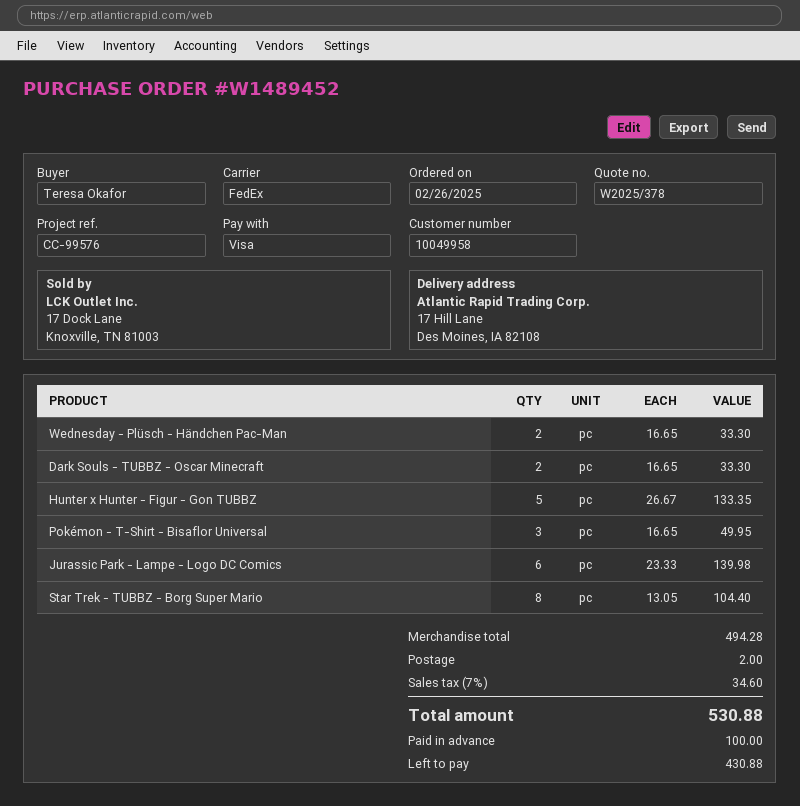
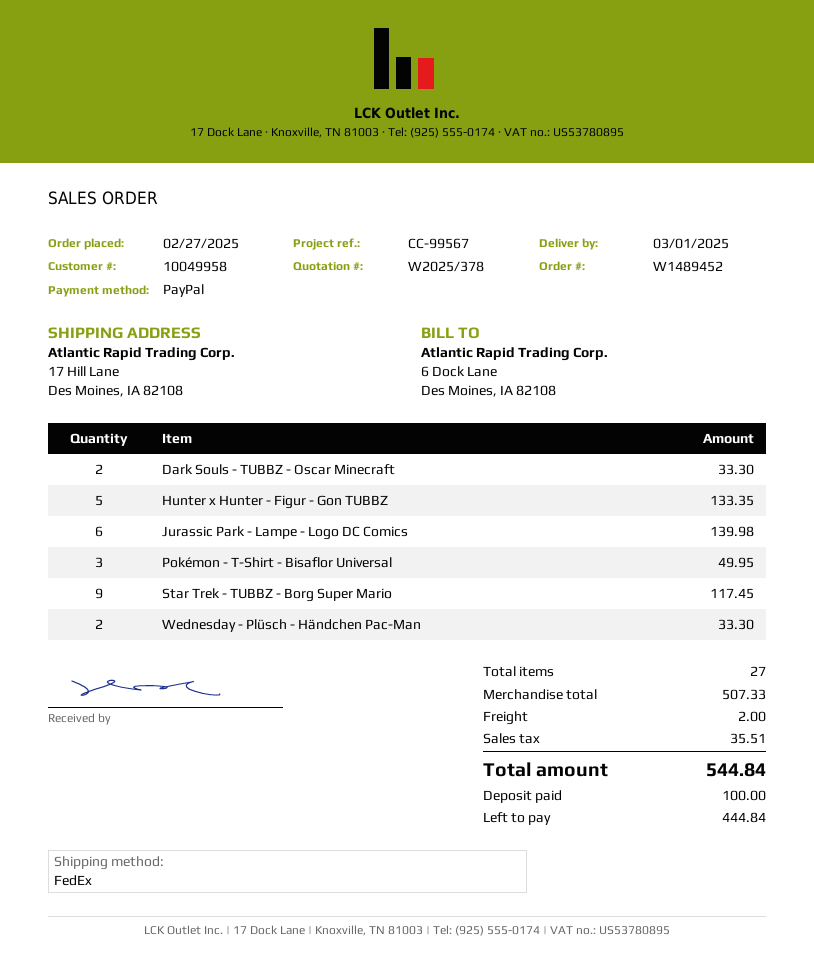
order date: 2025-02-26 -> 2025-02-27
reference: CC-99576 -> CC-99567
payment method: Visa -> PayPal
Star Trek - TUBBZ - Borg Super Mario: 8 for 104.40 -> 9 for 117.45
subtotal: 494.28 -> 507.33
tax: 34.60 -> 35.51
total: 530.88 -> 544.84
balance: 430.88 -> 444.84

